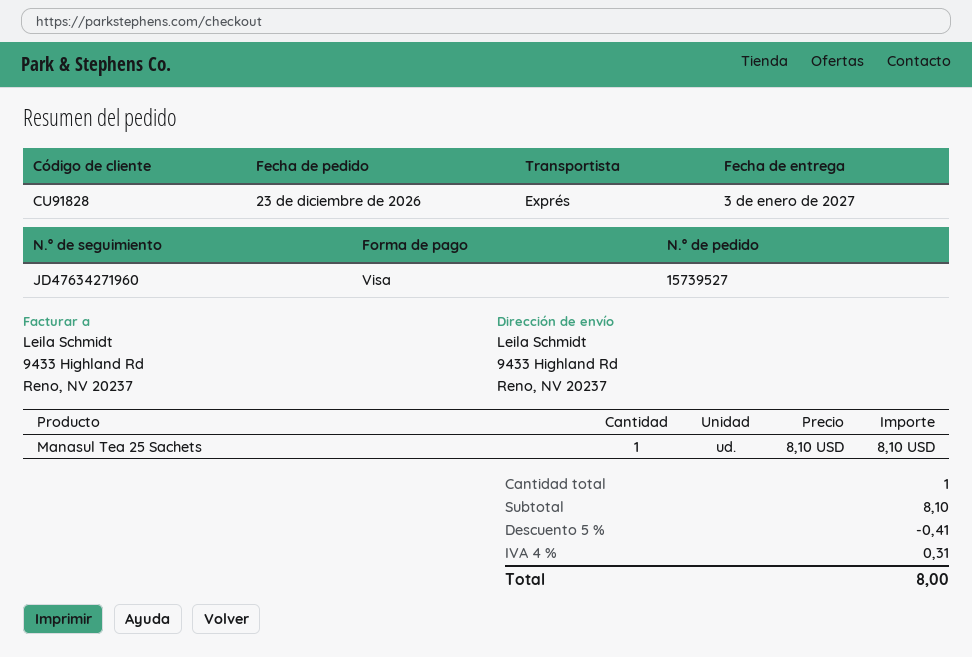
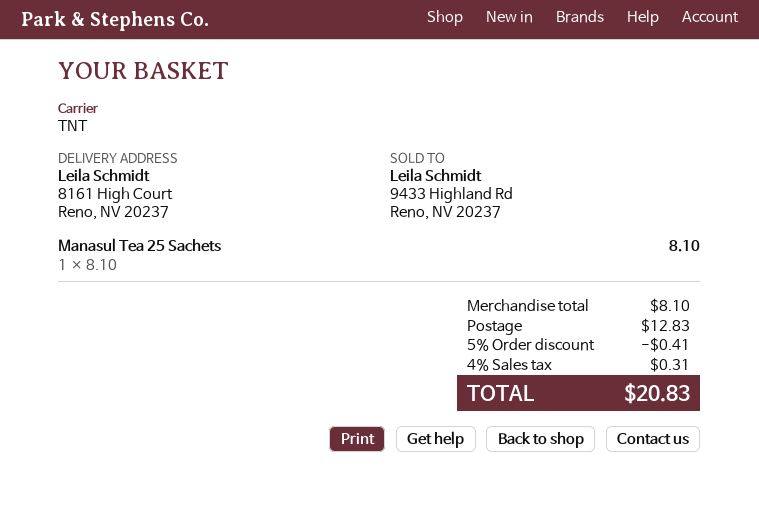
shipping method: express -> TNT
ship to: 9433 Highland Rd, Reno, NV 20237 -> 8161 High Court, Reno, NV 20237
shipping: none -> 12.83
total: 8.00 -> 20.83

